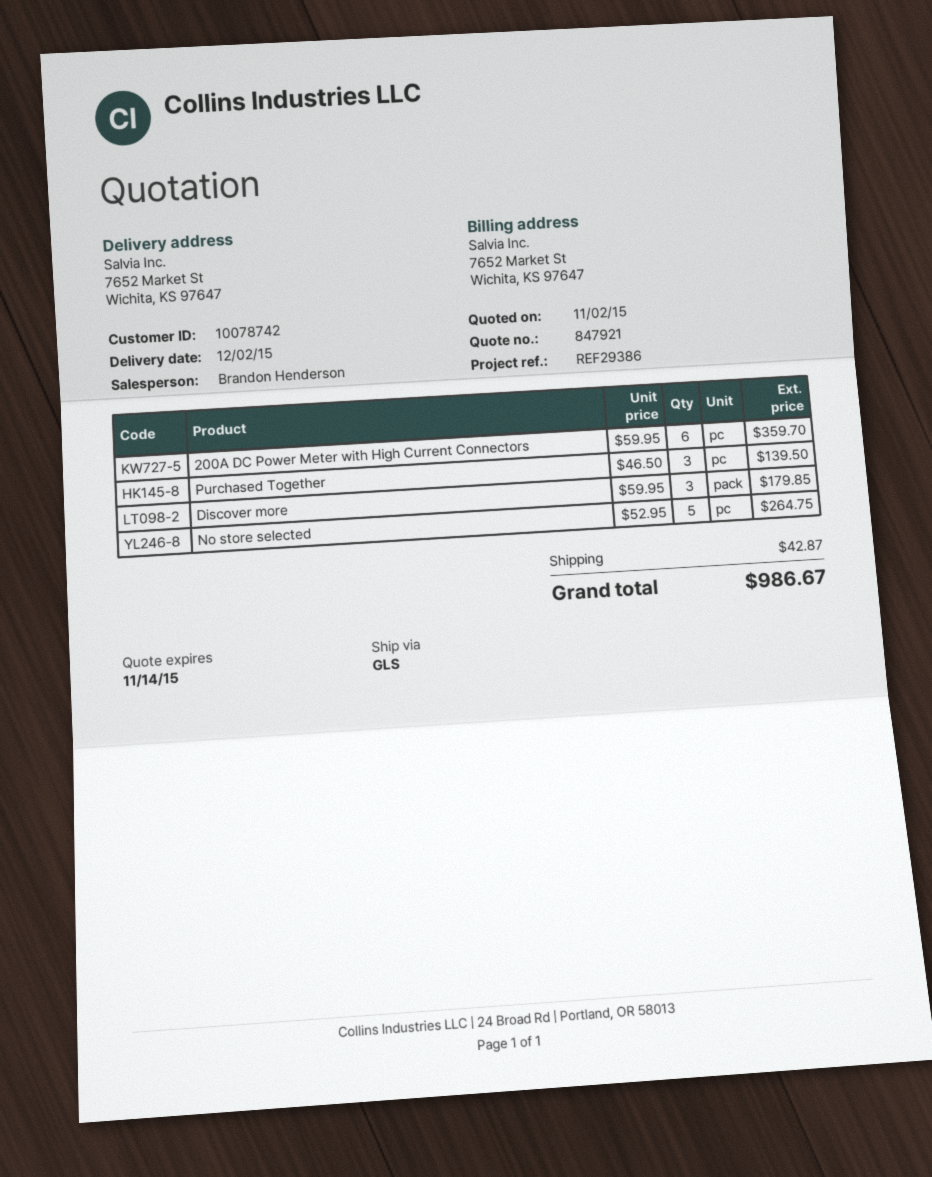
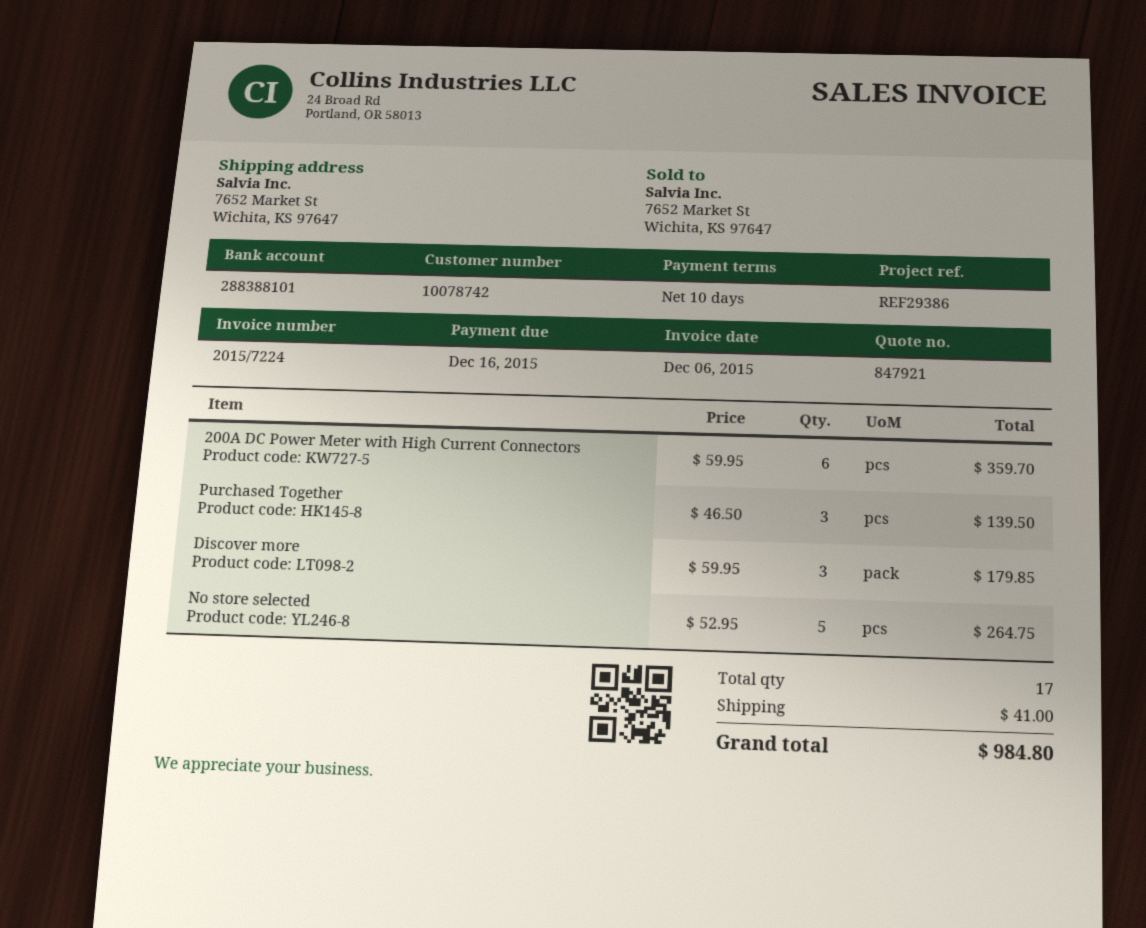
shipping: 42.87 -> 41.00
total: 986.67 -> 984.80

